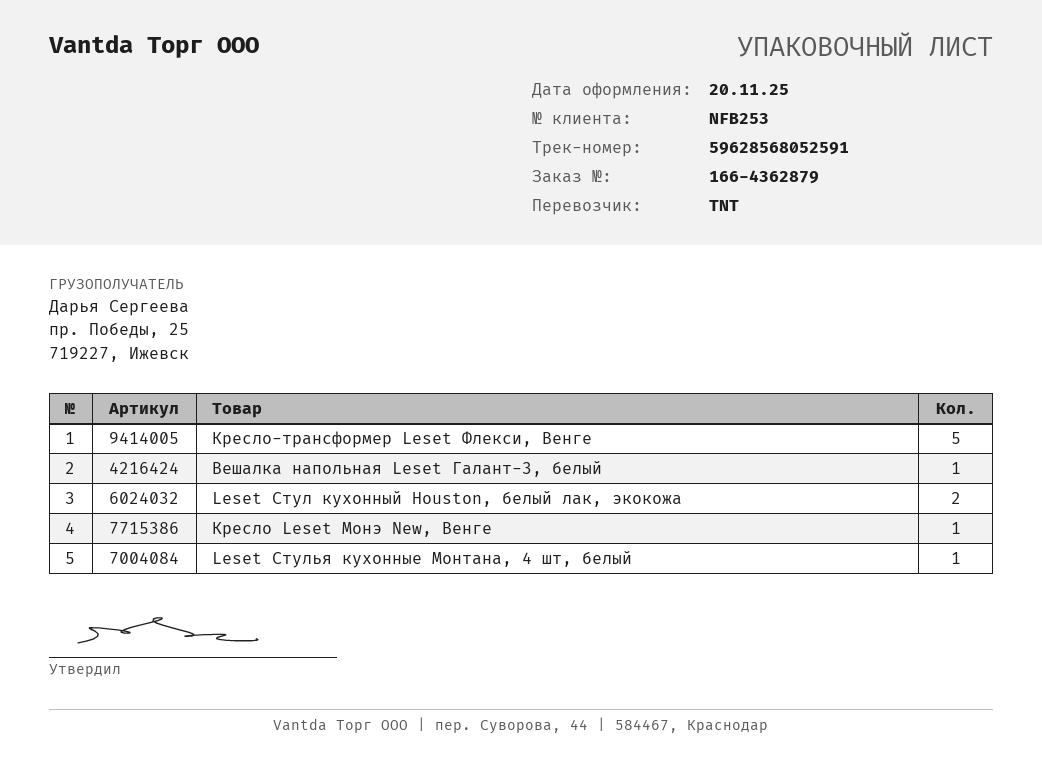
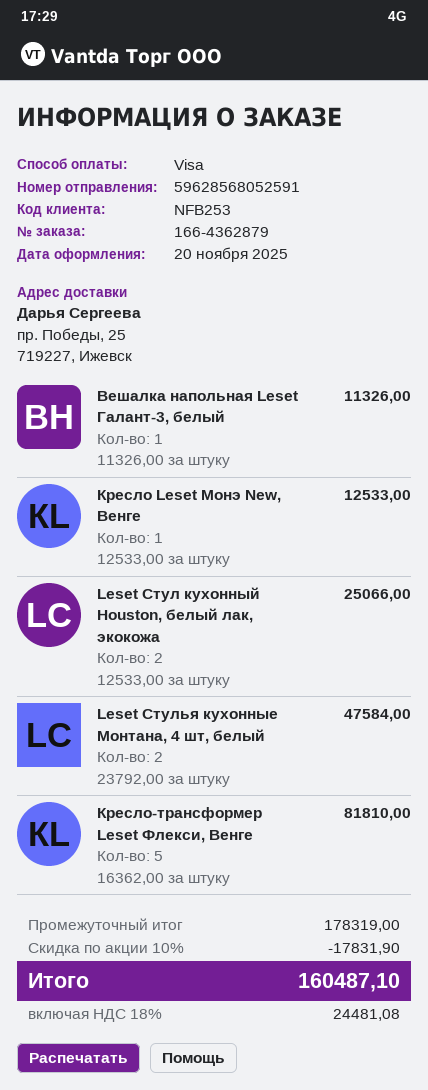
Leset Стулья кухонные Монтана, 4 шт, белый: 1 -> 2

